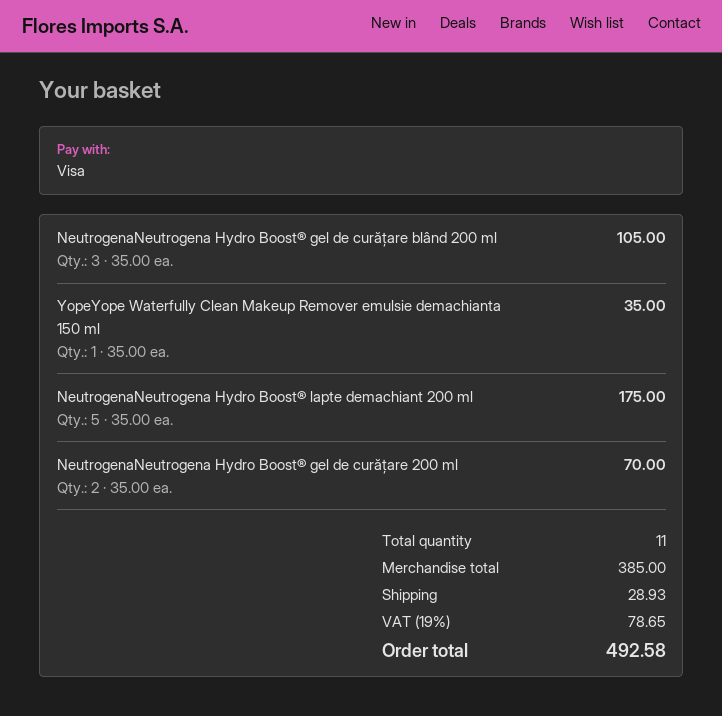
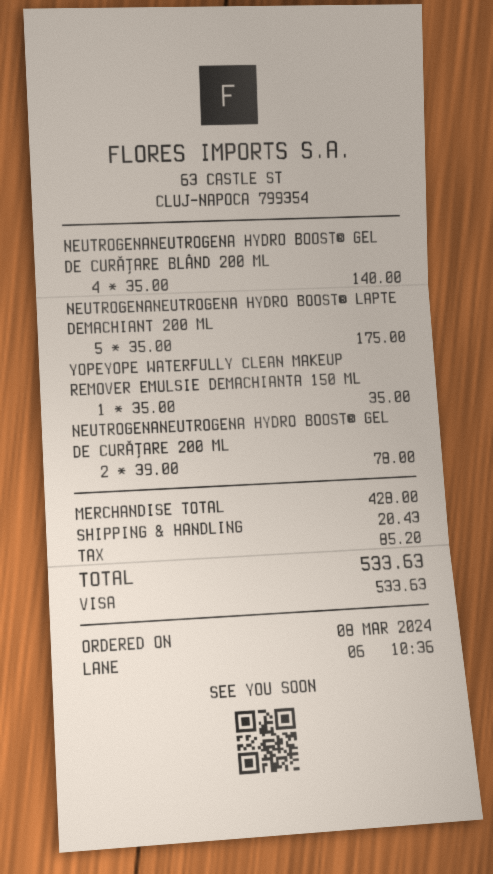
NeutrogenaNeutrogena Hydro Boost® gel de curățare blând 200 ml: 3 x 35.00 = 105.00 -> 4 x 35.00 = 140.00
NeutrogenaNeutrogena Hydro Boost® gel de curățare 200 ml: 2 x 35.00 = 70.00 -> 2 x 39.00 = 78.00
subtotal: 385.00 -> 428.00
shipping: 28.93 -> 20.43
tax: 78.65 -> 85.20
total: 492.58 -> 533.63

